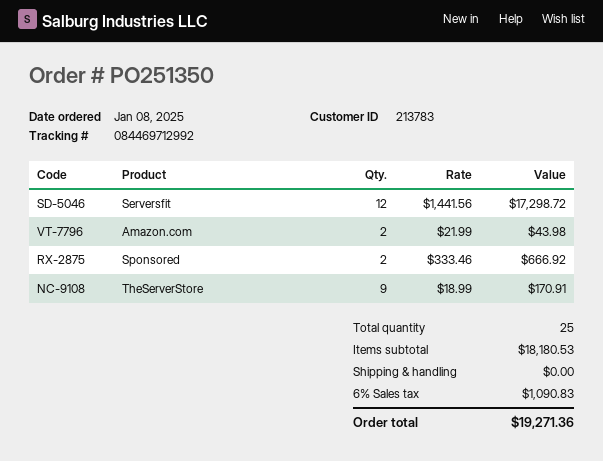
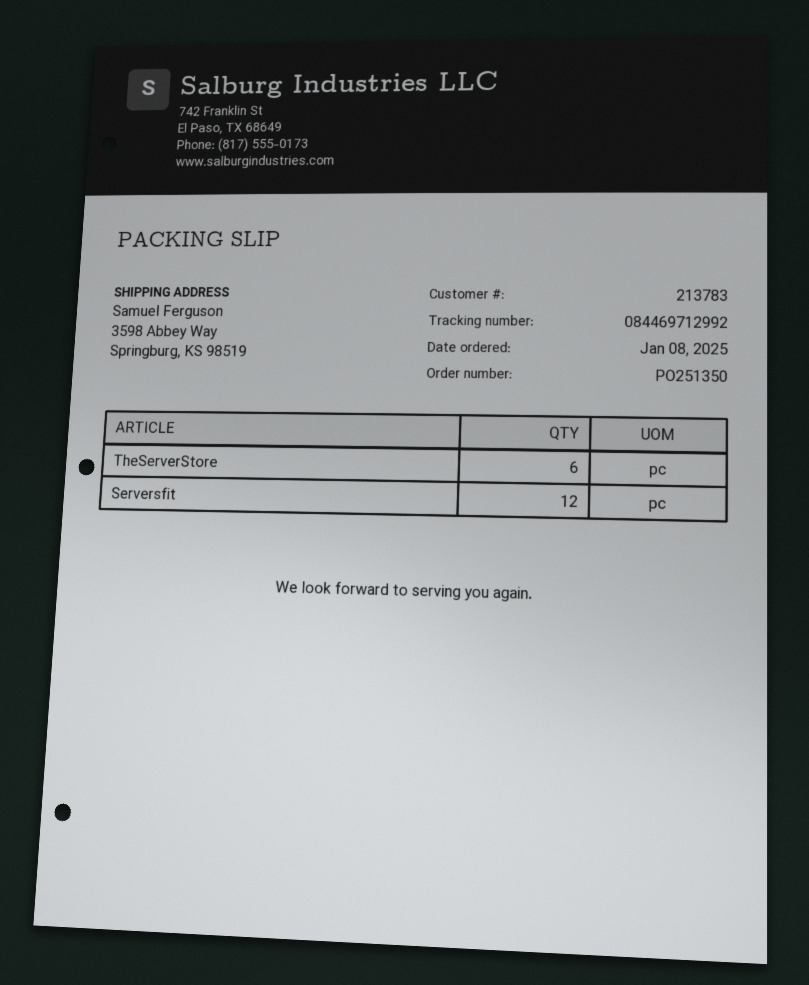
Amazon.com: 2 -> none
Sponsored: 2 -> none
TheServerStore: 9 -> 6

